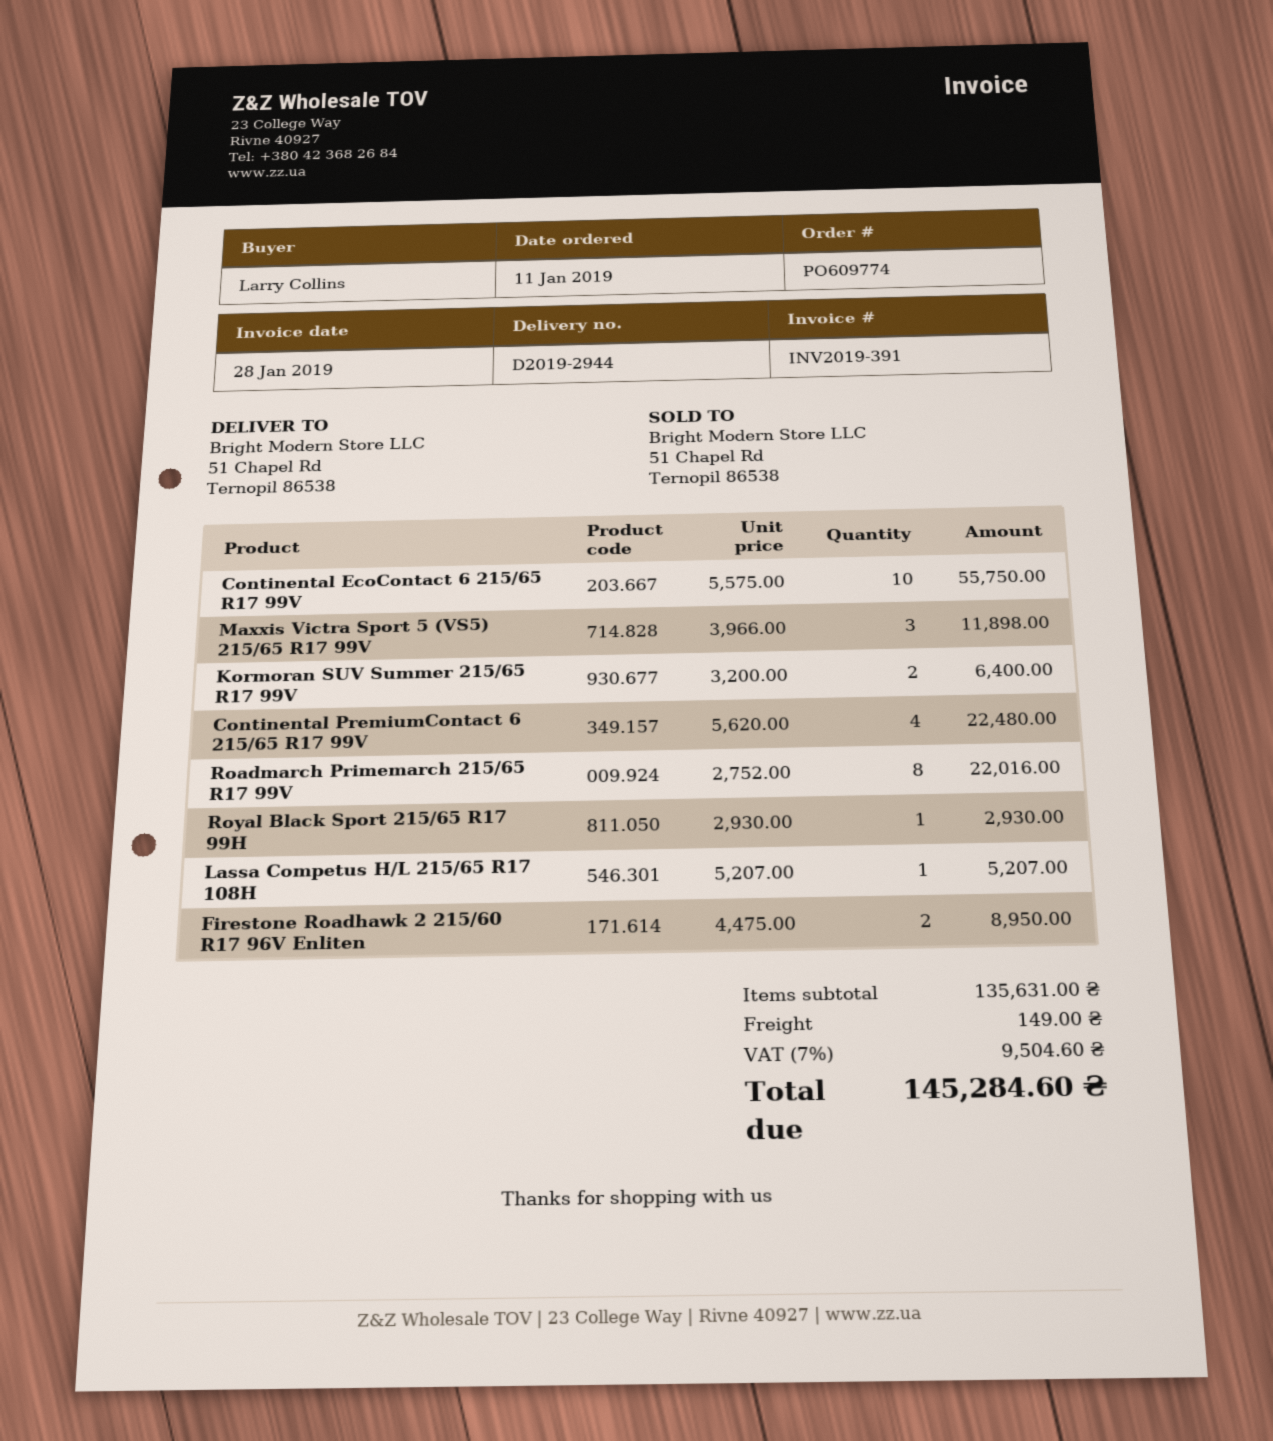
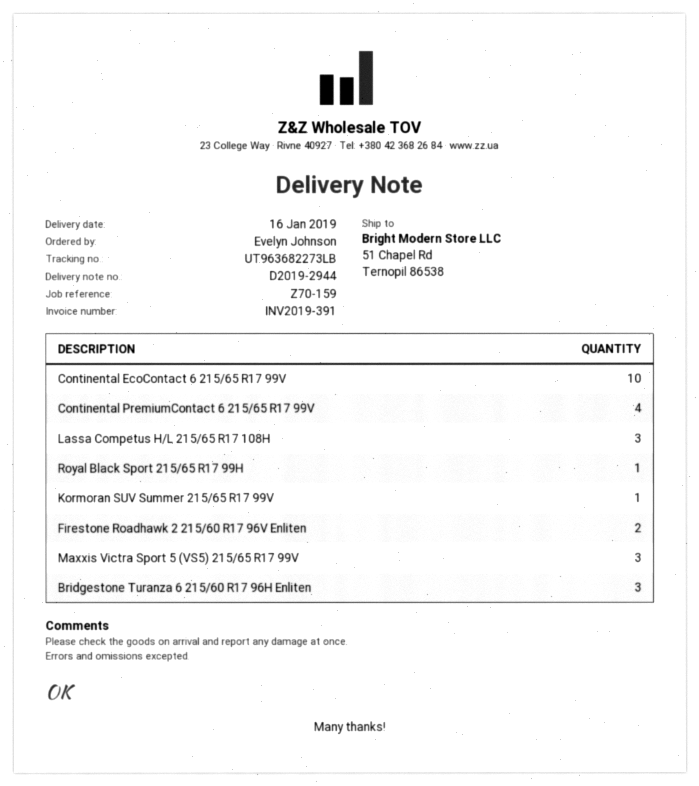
ordered by: Larry Collins -> Evelyn Johnson
Kormoran SUV Summer 215/65 R17 99V: 2 -> 1
Roadmarch Primemarch 215/65 R17 99V: 8 -> none
Lassa Competus H/L 215/65 R17 108H: 1 -> 3
Bridgestone Turanza 6 215/60 R17 96H Enliten: none -> 3

